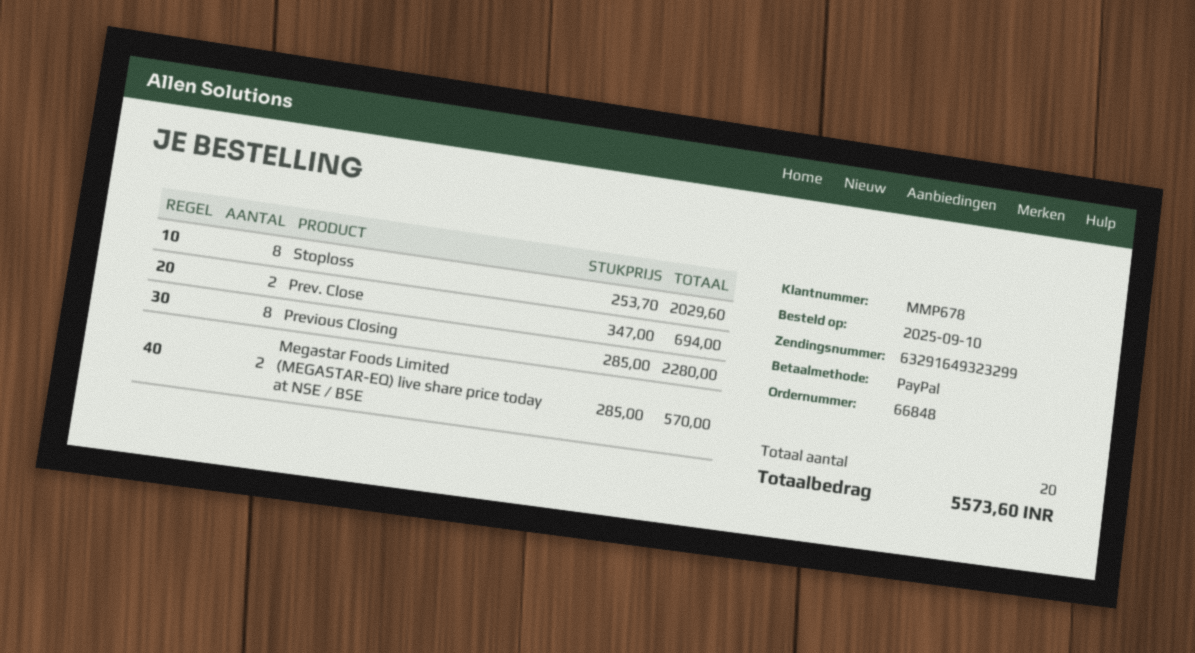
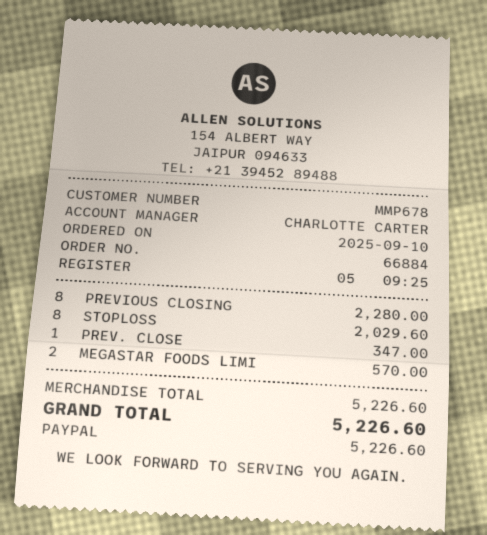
order number: 66848 -> 66884
Prev. Close: 2 for 694.00 -> 1 for 347.00
total: 5573.60 -> 5226.60

